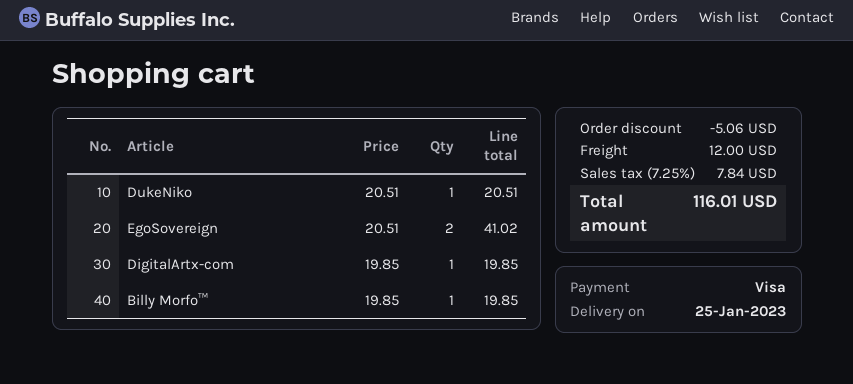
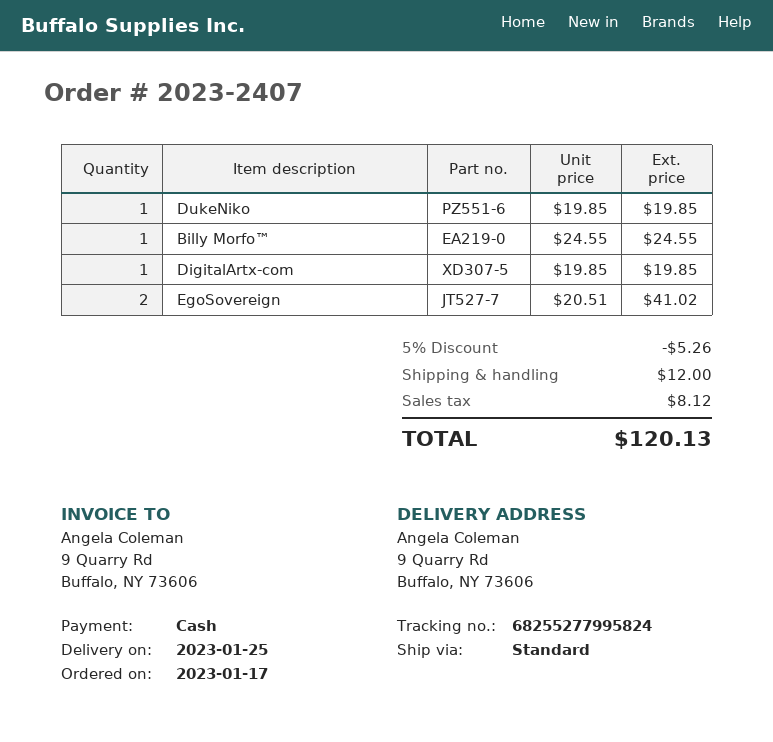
payment method: Visa -> cash
DukeNiko: 1 x 20.51 = 20.51 -> 1 x 19.85 = 19.85
Billy Morfo™: 1 x 19.85 = 19.85 -> 1 x 24.55 = 24.55
discount: 5.06 -> 5.26
tax: 7.84 -> 8.12
total: 116.01 -> 120.13

